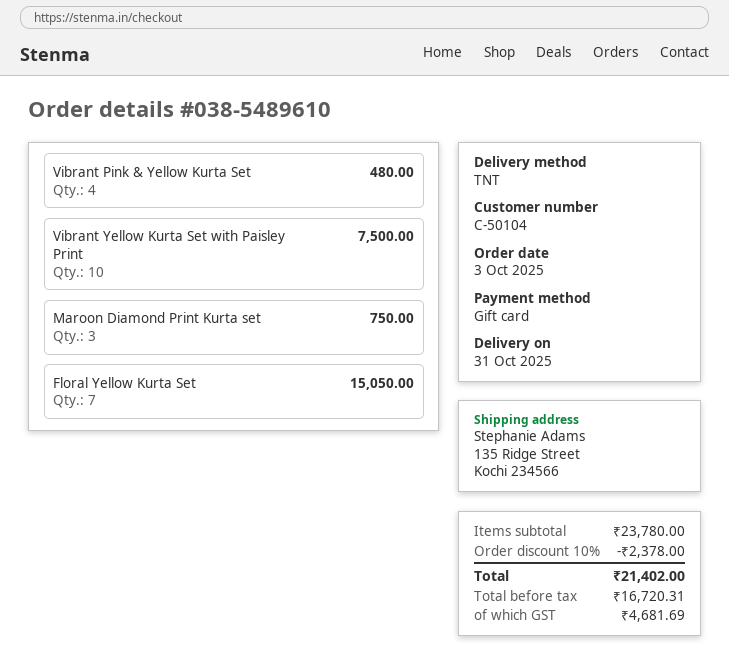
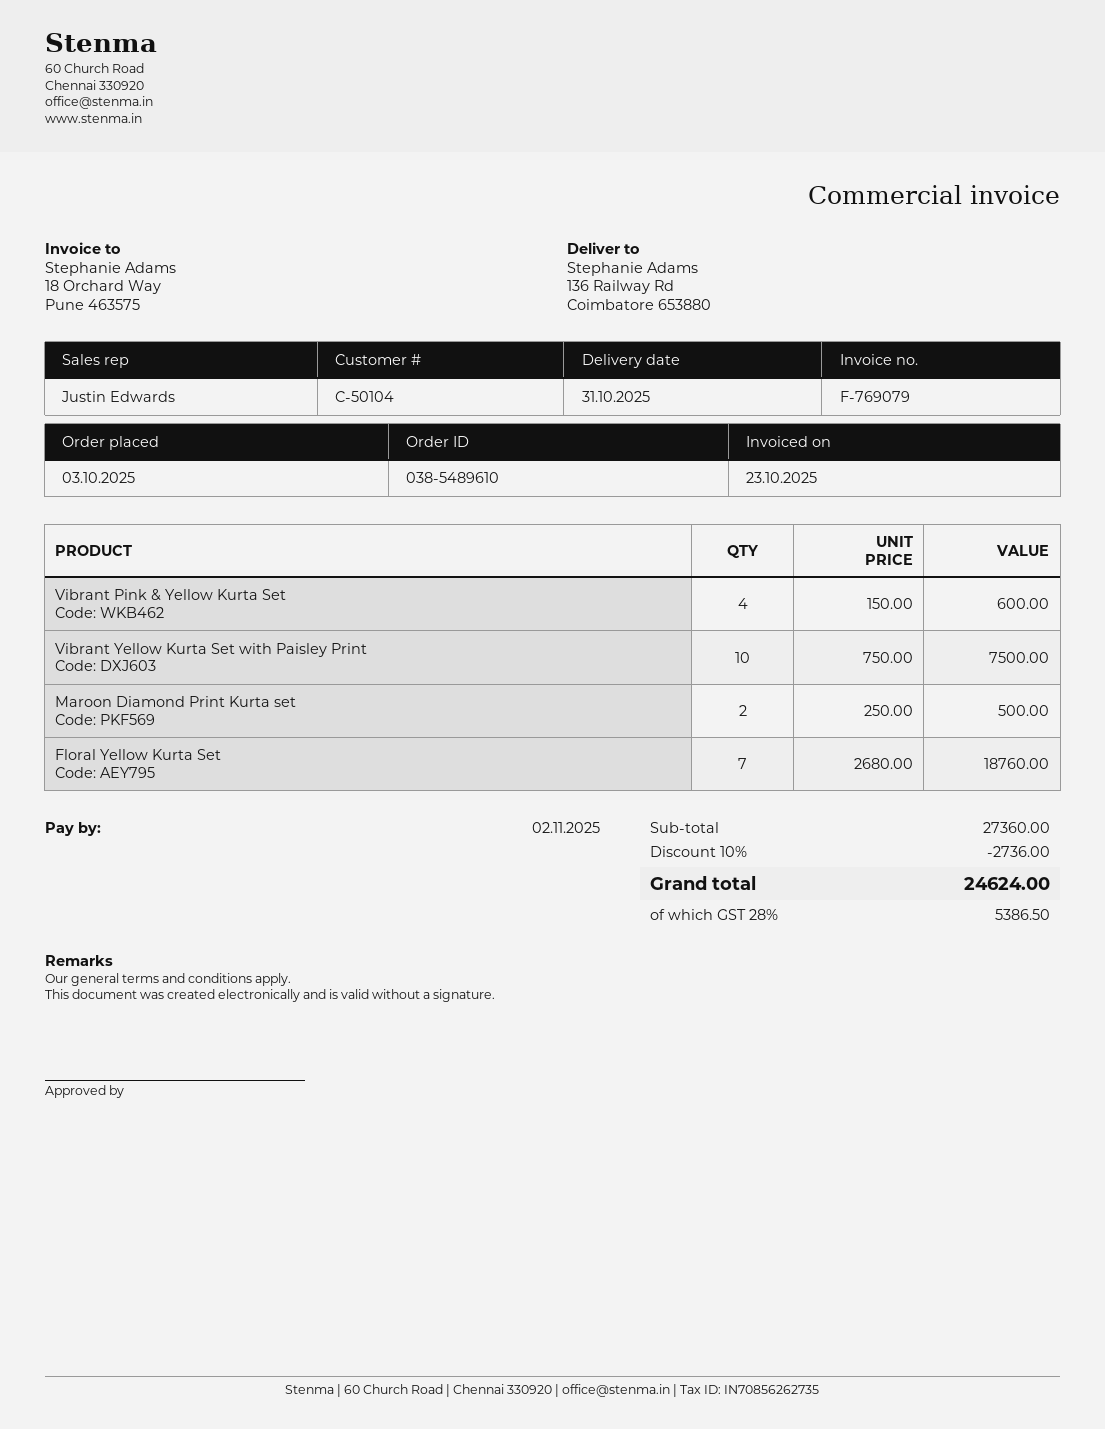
ship to: 135 Ridge Street, Kochi 234566 -> 136 Railway Rd, Coimbatore 653880
Vibrant Pink & Yellow Kurta Set: 4 for 480.00 -> 4 for 600.00
Maroon Diamond Print Kurta set: 3 for 750.00 -> 2 for 500.00
Floral Yellow Kurta Set: 7 for 15050.00 -> 7 for 18760.00
subtotal: 23780.00 -> 27360.00
discount: 10% = 2378.00 -> 10% = 2736.00
tax: 4681.69 -> 5386.50
total: 21402.00 -> 24624.00

